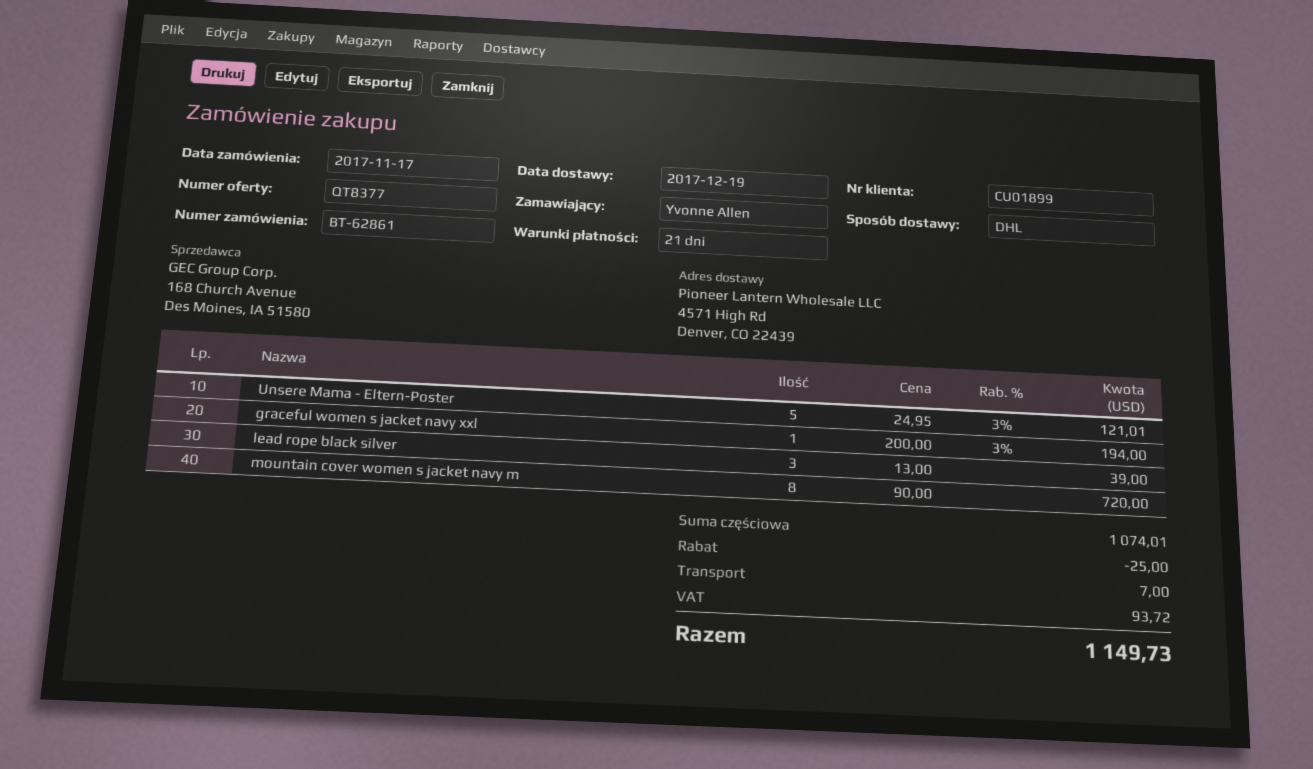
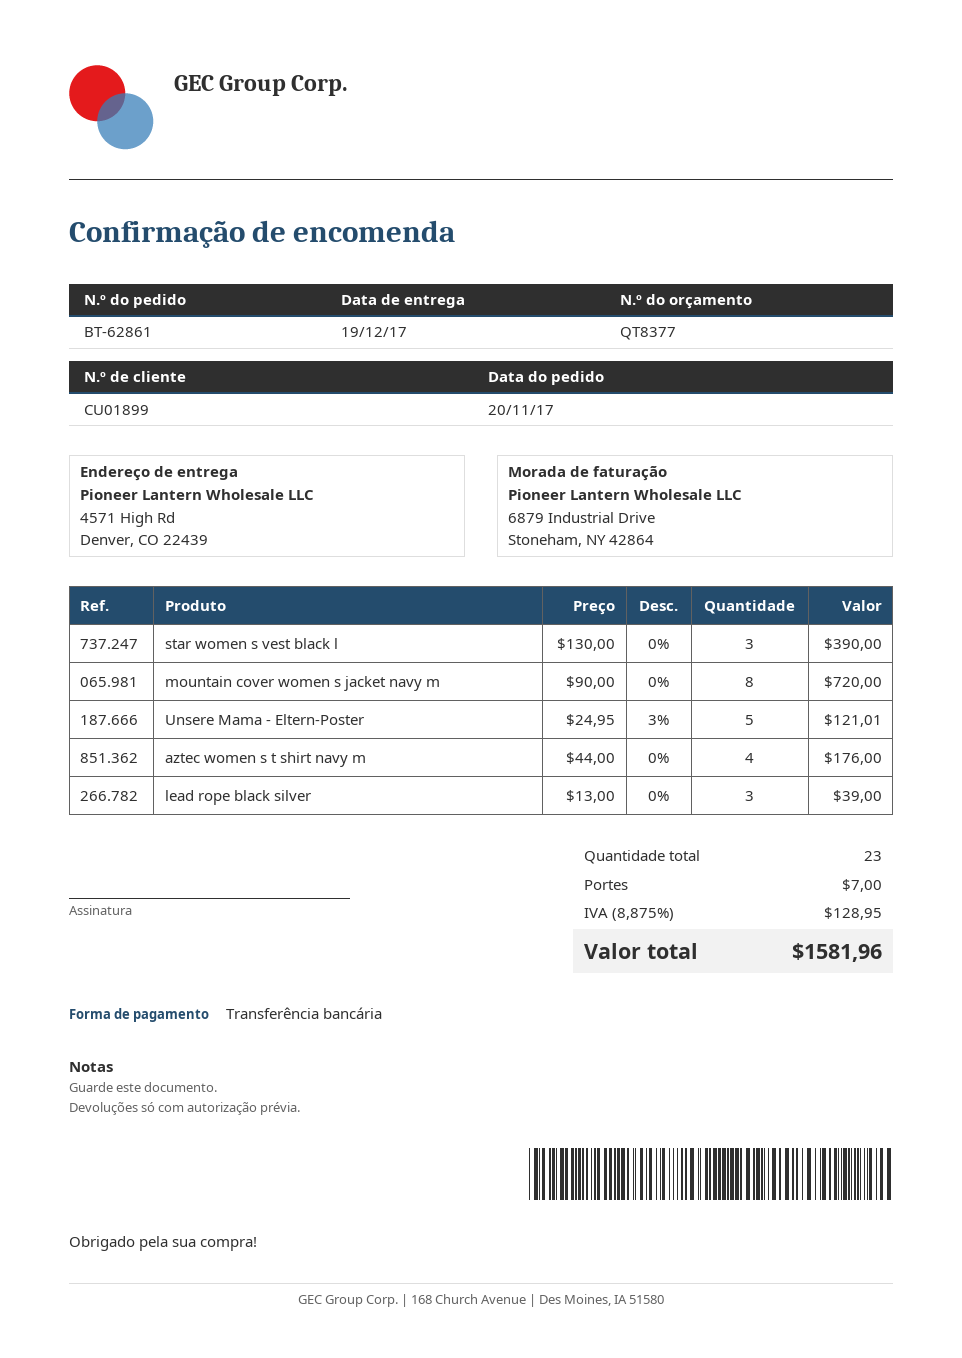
order date: 2017-11-17 -> 2017-11-20
graceful women s jacket navy xxl: 1 x 200.00 - 3% = 194.00 -> none
star women s vest black l: none -> 3 x 130.00 = 390.00
aztec women s t shirt navy m: none -> 4 x 44.00 = 176.00
discount: 25.00 -> none
tax: 93.72 -> 128.95
total: 1149.73 -> 1581.96

